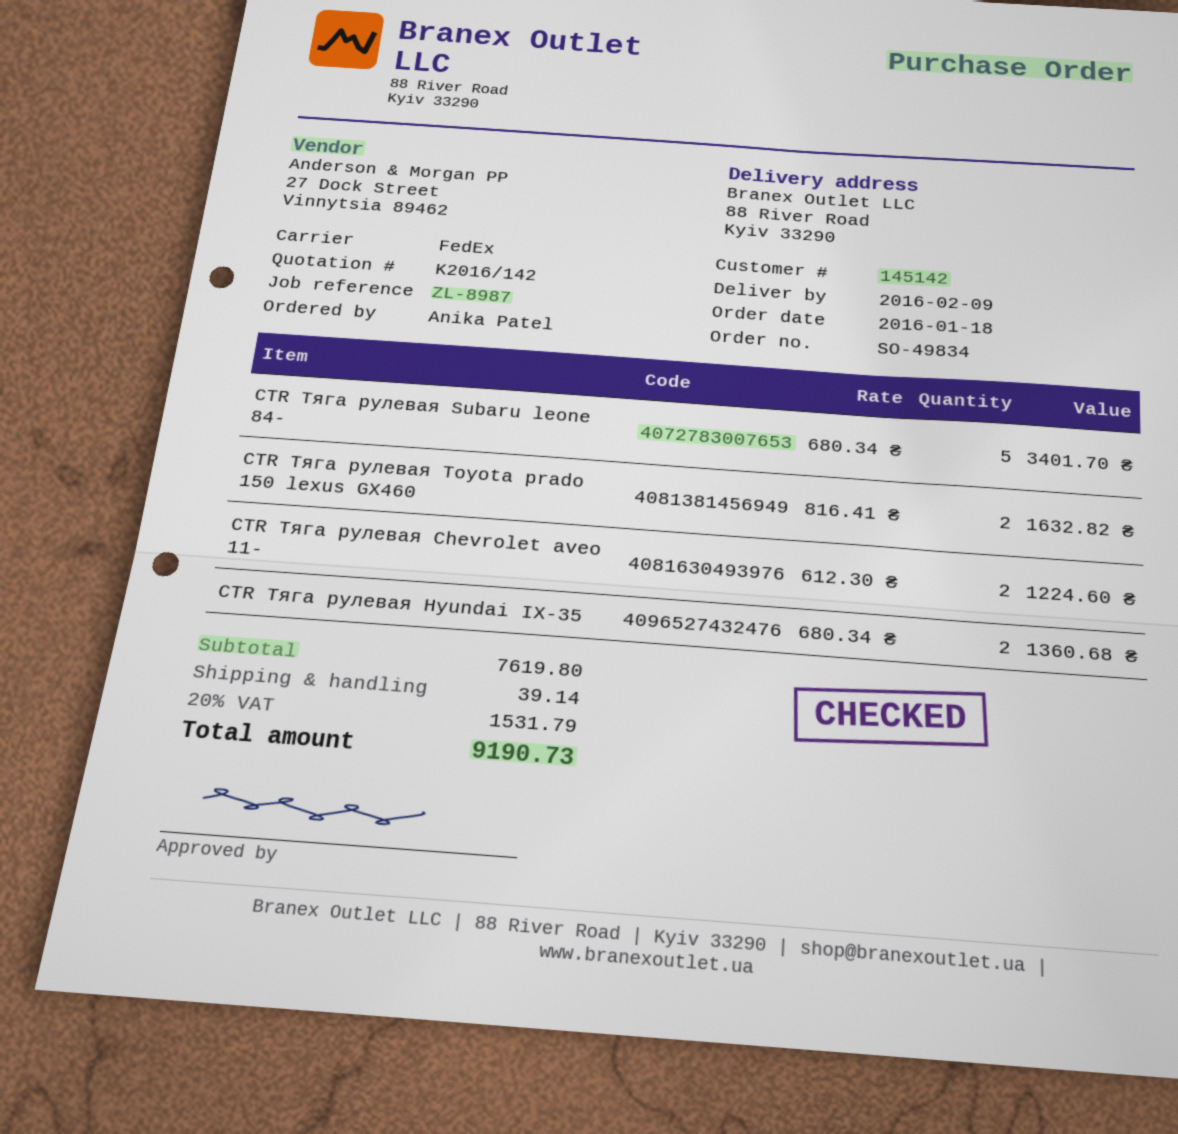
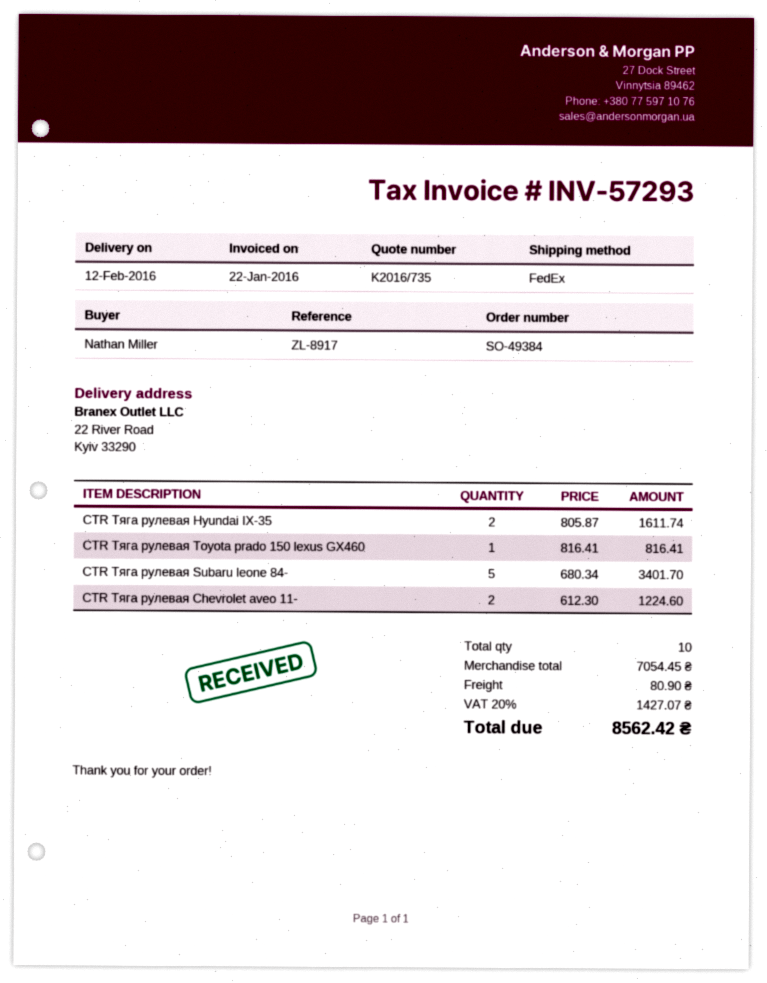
quote number: K2016/142 -> K2016/735
order number: SO-49834 -> SO-49384
delivery date: 2016-02-09 -> 2016-02-12
reference: ZL-8987 -> ZL-8917
ordered by: Anika Patel -> Nathan Miller
ship to: 88 River Road, Kyiv 33290 -> 22 River Road, Kyiv 33290
CTR Тяга рулевая Toyota prado 150 lexus GX460: 2 x 816.41 = 1632.82 -> 1 x 816.41 = 816.41
CTR Тяга рулевая Hyundai IX-35: 2 x 680.34 = 1360.68 -> 2 x 805.87 = 1611.74
subtotal: 7619.80 -> 7054.45
shipping: 39.14 -> 80.90
tax: 20% = 1531.79 -> 20% = 1427.07
total: 9190.73 -> 8562.42

